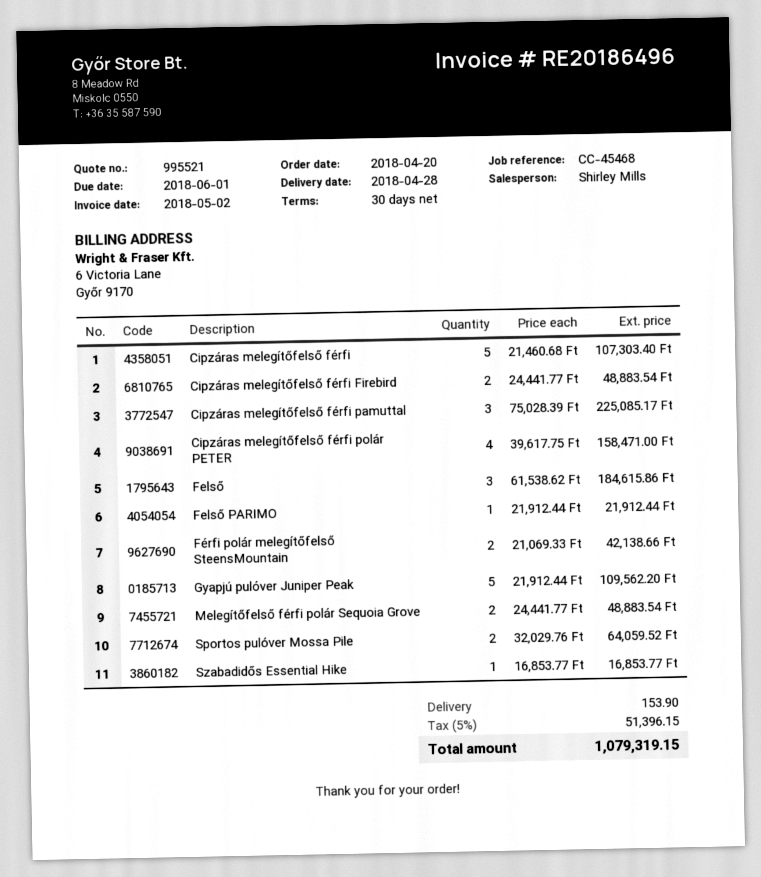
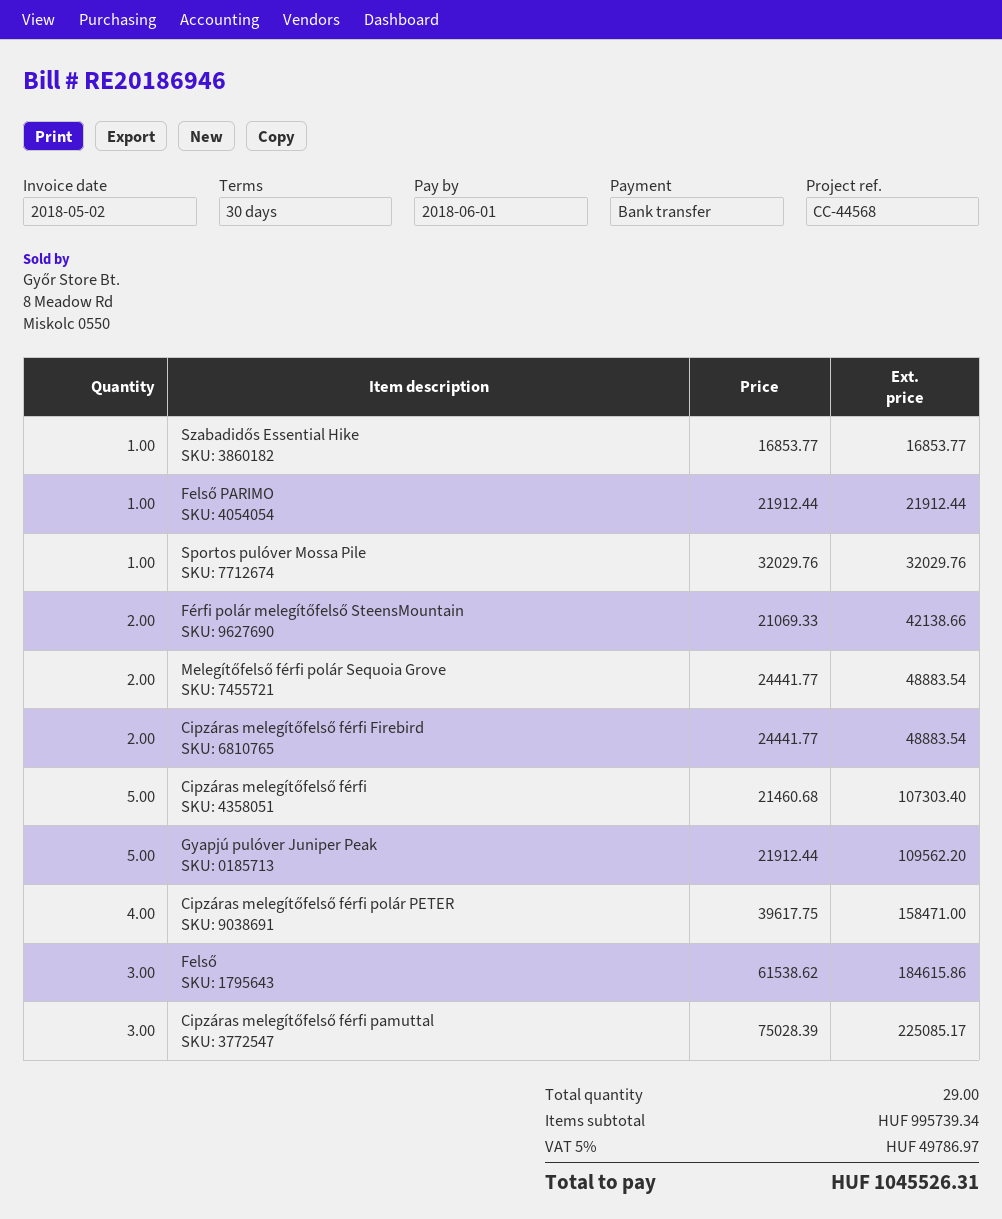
invoice number: RE20186496 -> RE20186946
reference: CC-45468 -> CC-44568
Sportos pulóver Mossa Pile: 2 x 32029.76 = 64059.52 -> 1 x 32029.76 = 32029.76
shipping: 153.90 -> none
tax: 5% = 51396.15 -> 5% = 49786.97
total: 1079319.15 -> 1045526.31

